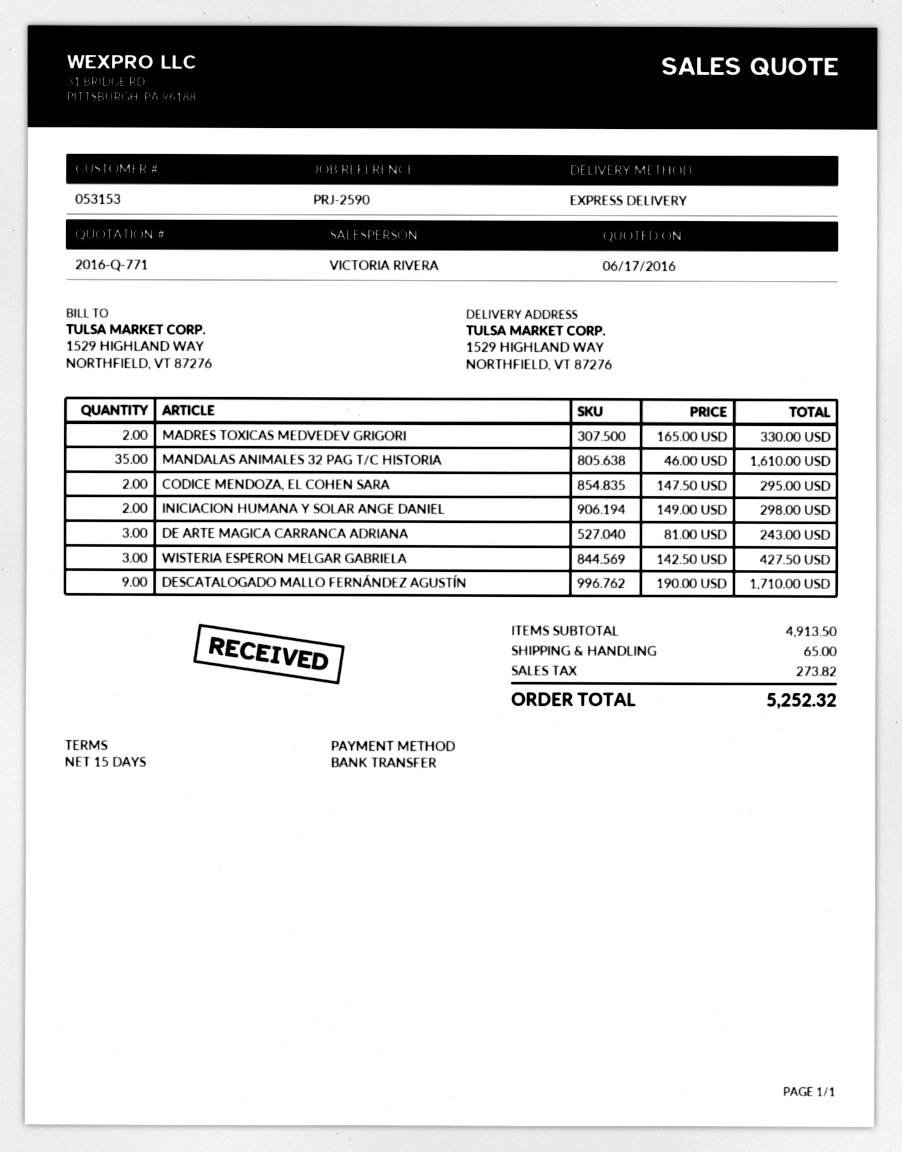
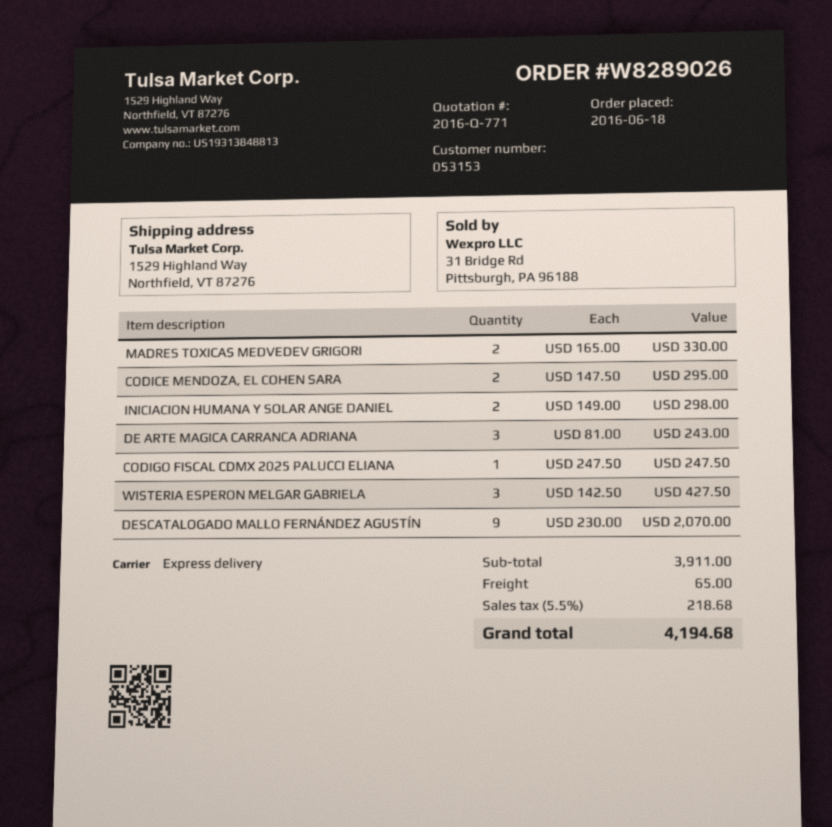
MANDALAS ANIMALES 32 PAG T/C HISTORIA: 35 x 46.00 = 1610.00 -> none
DESCATALOGADO MALLO FERNÁNDEZ AGUSTÍN: 9 x 190.00 = 1710.00 -> 9 x 230.00 = 2070.00
CODIGO FISCAL CDMX 2025 PALUCCI ELIANA: none -> 1 x 247.50 = 247.50
subtotal: 4913.50 -> 3911.00
tax: 273.82 -> 218.68
total: 5252.32 -> 4194.68

